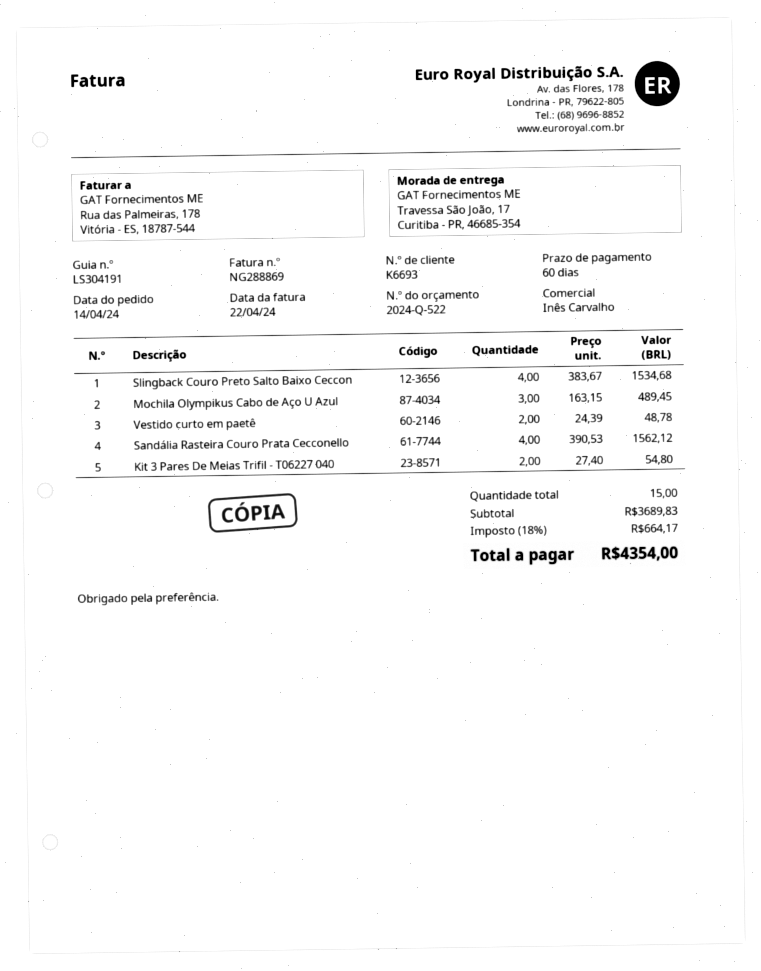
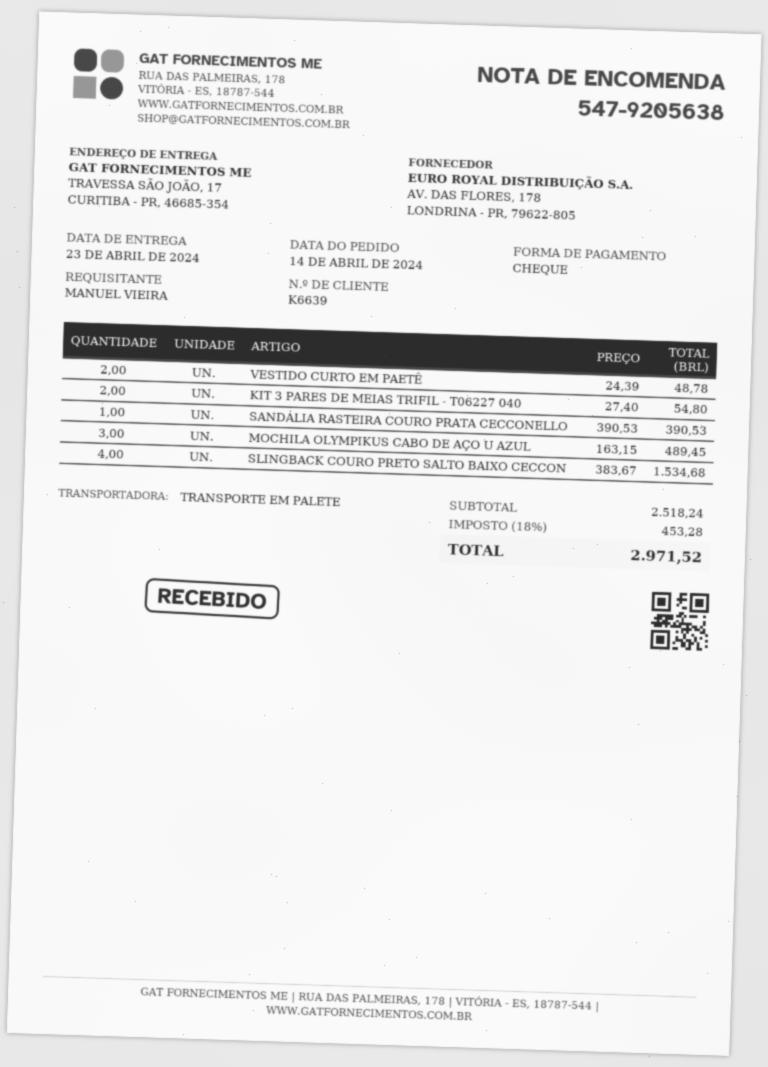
customer number: K6693 -> K6639
Sandália Rasteira Couro Prata Cecconello: 4 x 390.53 = 1562.12 -> 1 x 390.53 = 390.53
subtotal: 3689.83 -> 2518.24
tax: 18% = 664.17 -> 18% = 453.28
total: 4354.00 -> 2971.52

